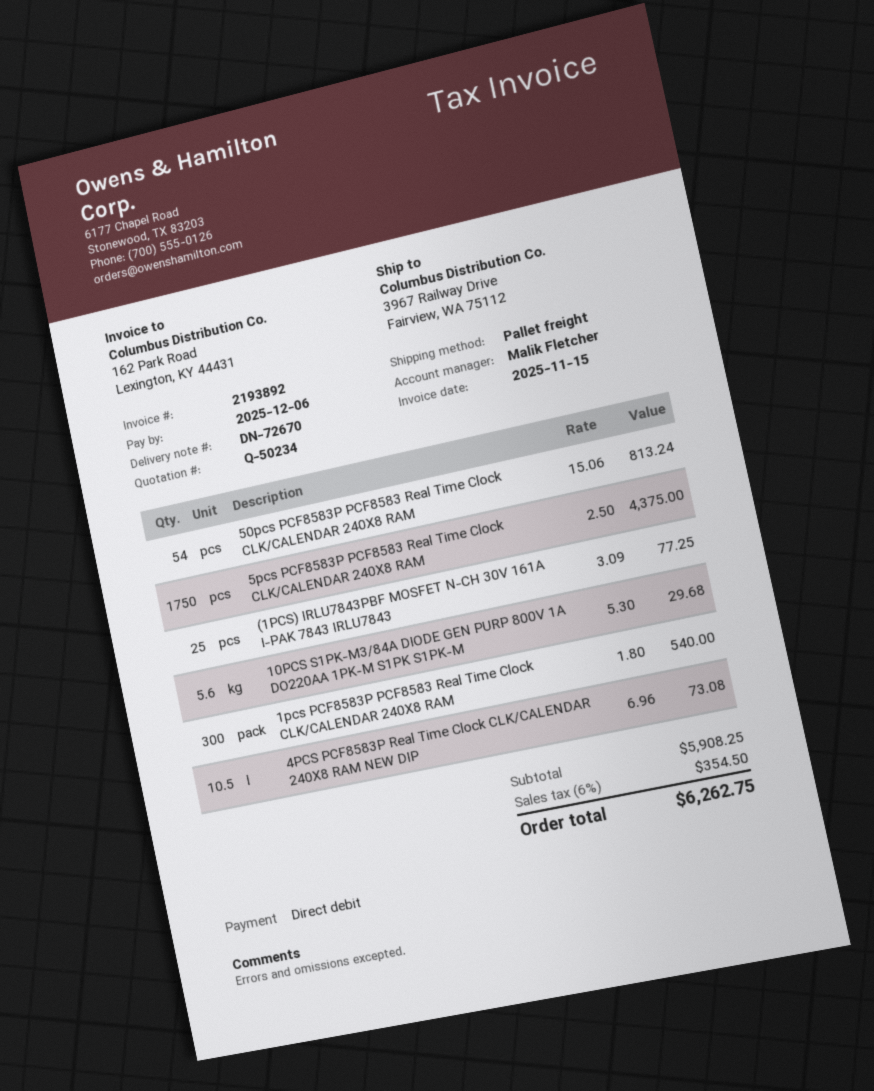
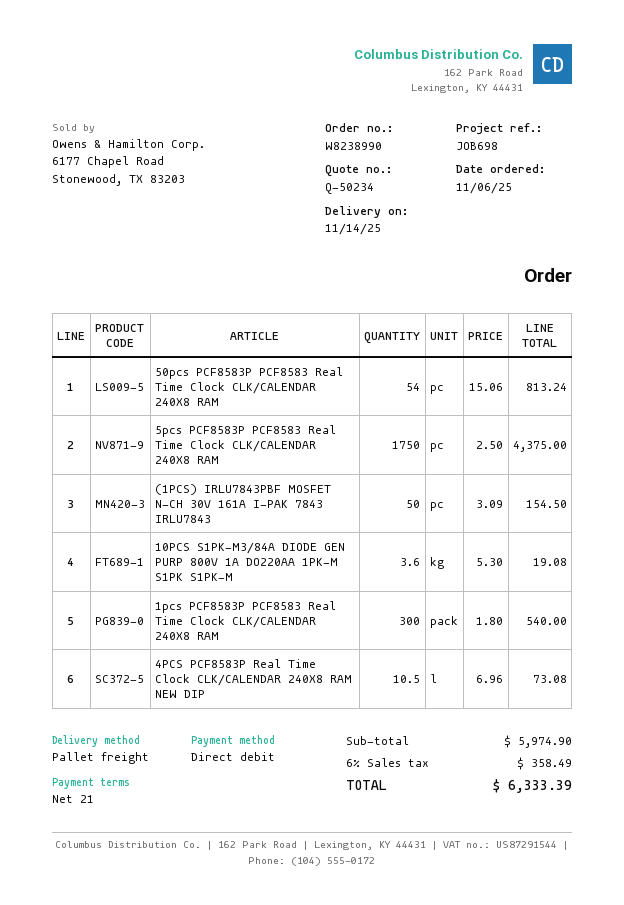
(1PCS) IRLU7843PBF MOSFET N-CH 30V 161A I-PAK 7843 IRLU7843: 25 x 3.09 = 77.25 -> 50 x 3.09 = 154.50
10PCS S1PK-M3/84A DIODE GEN PURP 800V 1A DO220AA 1PK-M S1PK S1PK-M: 5.6 x 5.30 = 29.68 -> 3.6 x 5.30 = 19.08
subtotal: 5908.25 -> 5974.90
tax: 6% = 354.50 -> 6% = 358.49
total: 6262.75 -> 6333.39

